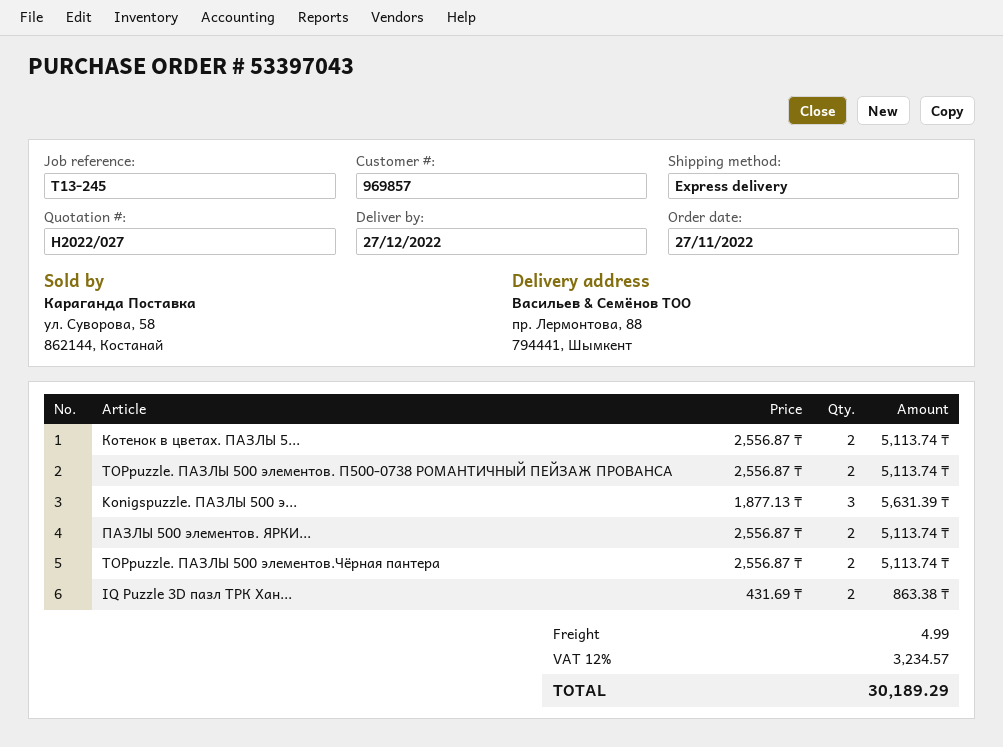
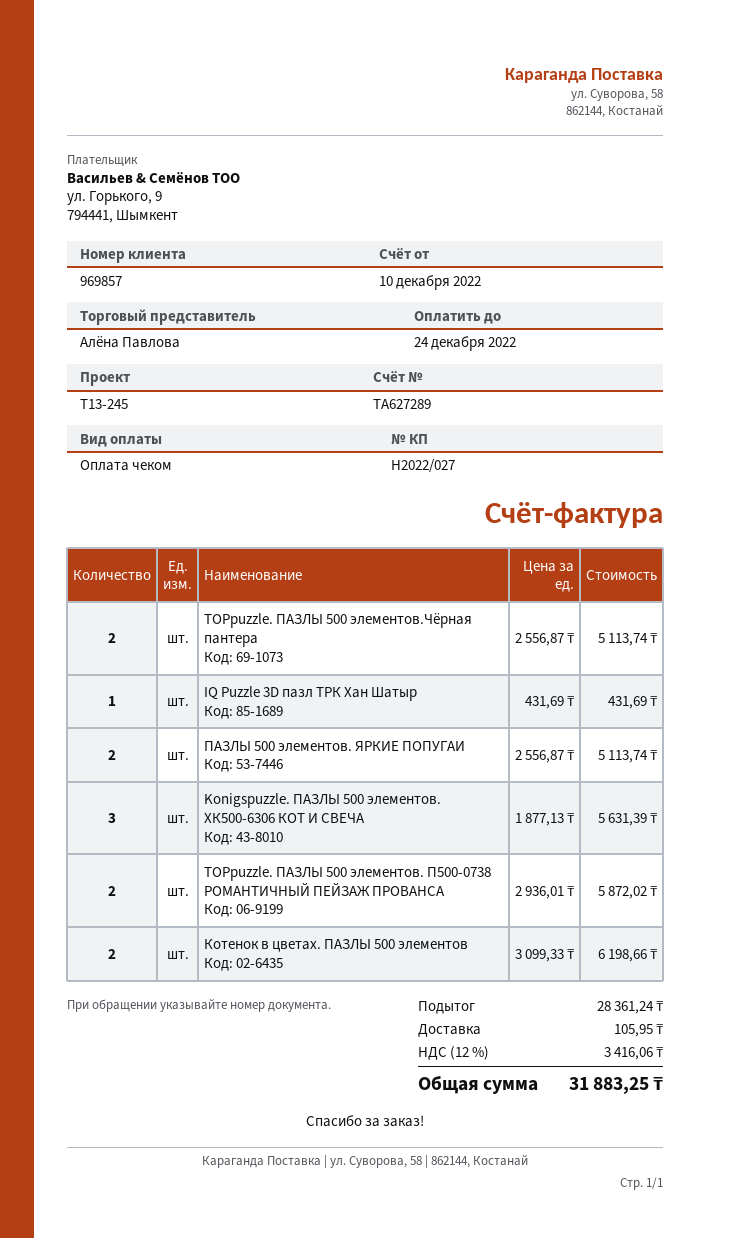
Котенок в цветах. ПАЗЛЫ 5...: 2 x 2556.87 = 5113.74 -> 2 x 3099.33 = 6198.66
TOPpuzzle. ПАЗЛЫ 500 элементов. П500-0738 РОМАНТИЧНЫЙ ПЕЙЗАЖ ПРОВАНСА: 2 x 2556.87 = 5113.74 -> 2 x 2936.01 = 5872.02
IQ Puzzle 3D пазл ТРК Хан...: 2 x 431.69 = 863.38 -> 1 x 431.69 = 431.69
shipping: 4.99 -> 105.95
tax: 12% = 3234.57 -> 12% = 3416.06
total: 30189.29 -> 31883.25

